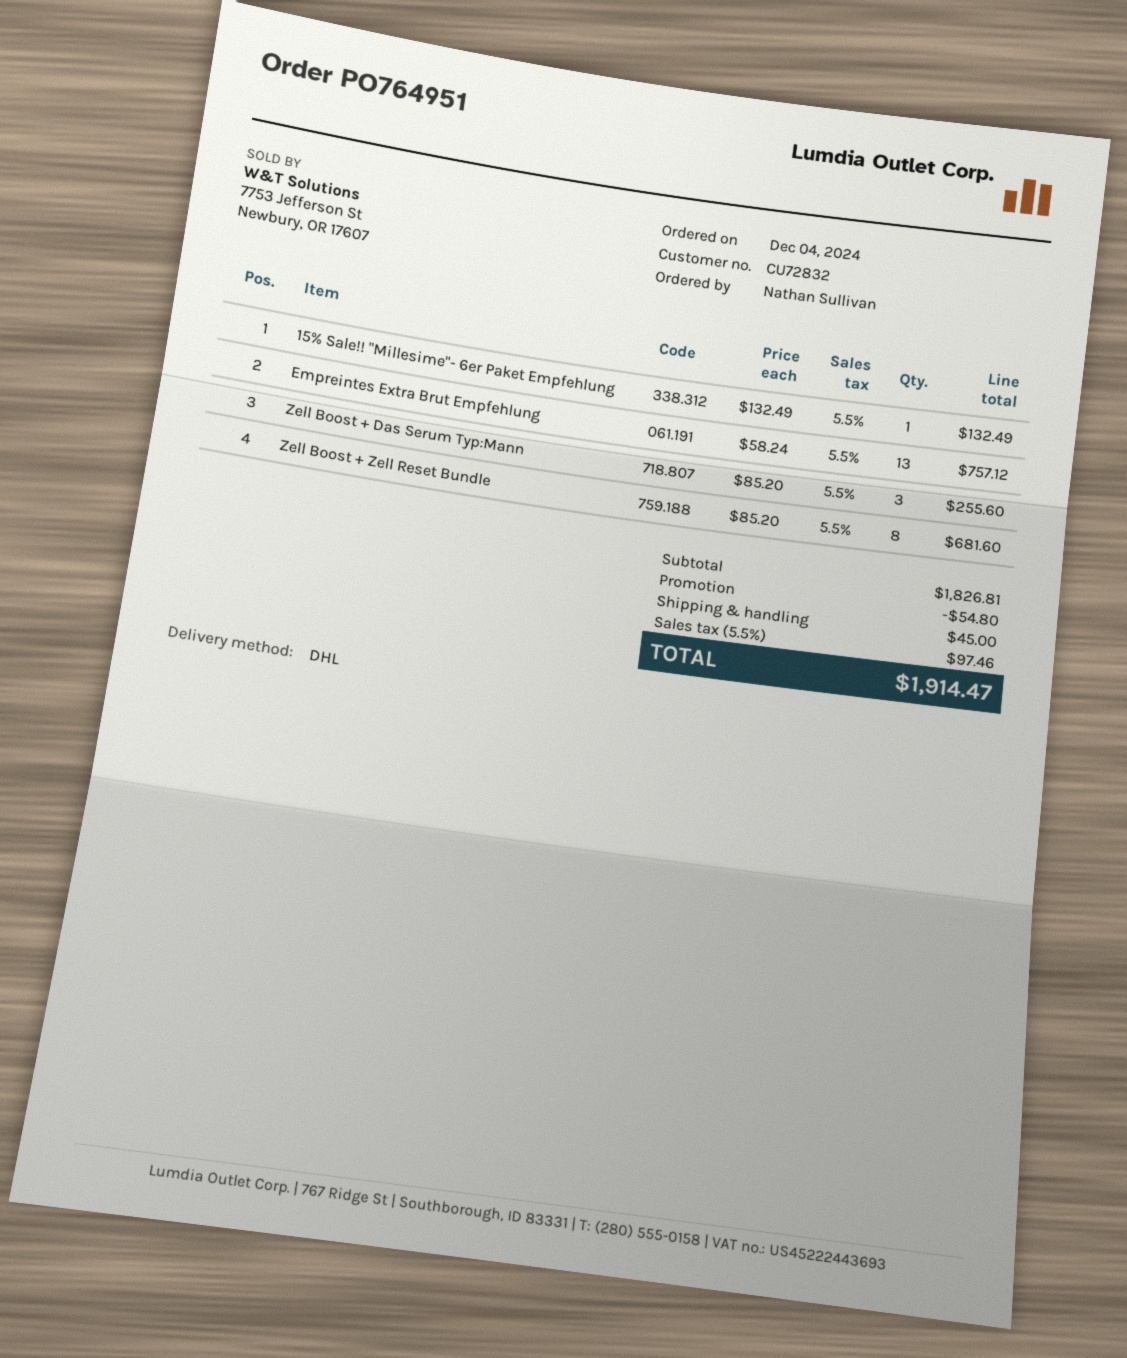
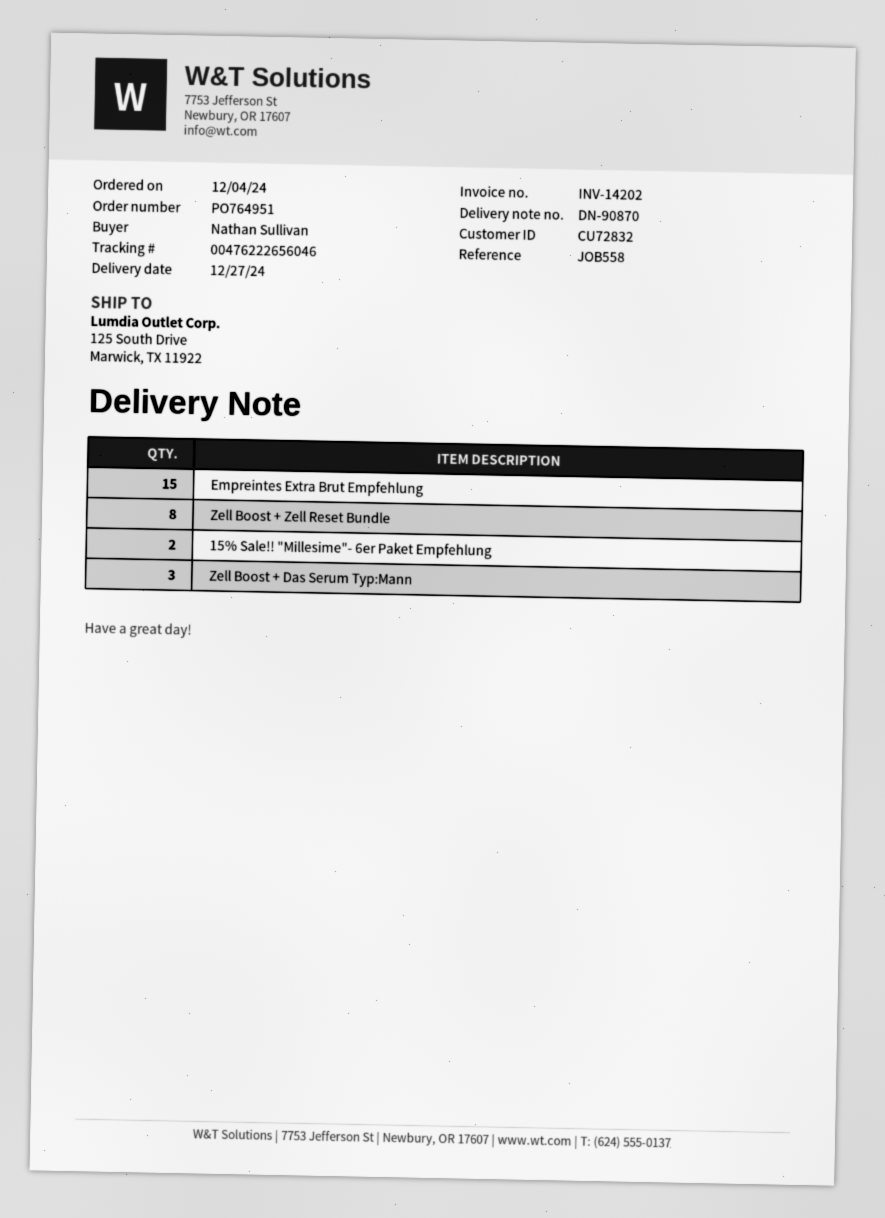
15% Sale!! "Millesime"- 6er Paket Empfehlung: 1 -> 2
Empreintes Extra Brut Empfehlung: 13 -> 15

